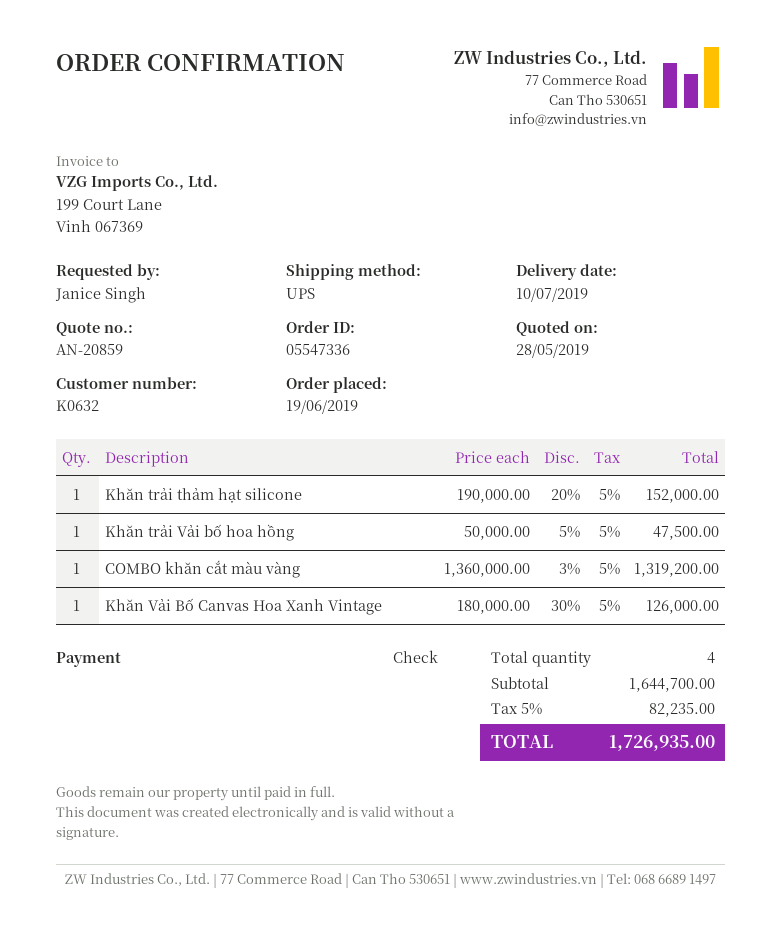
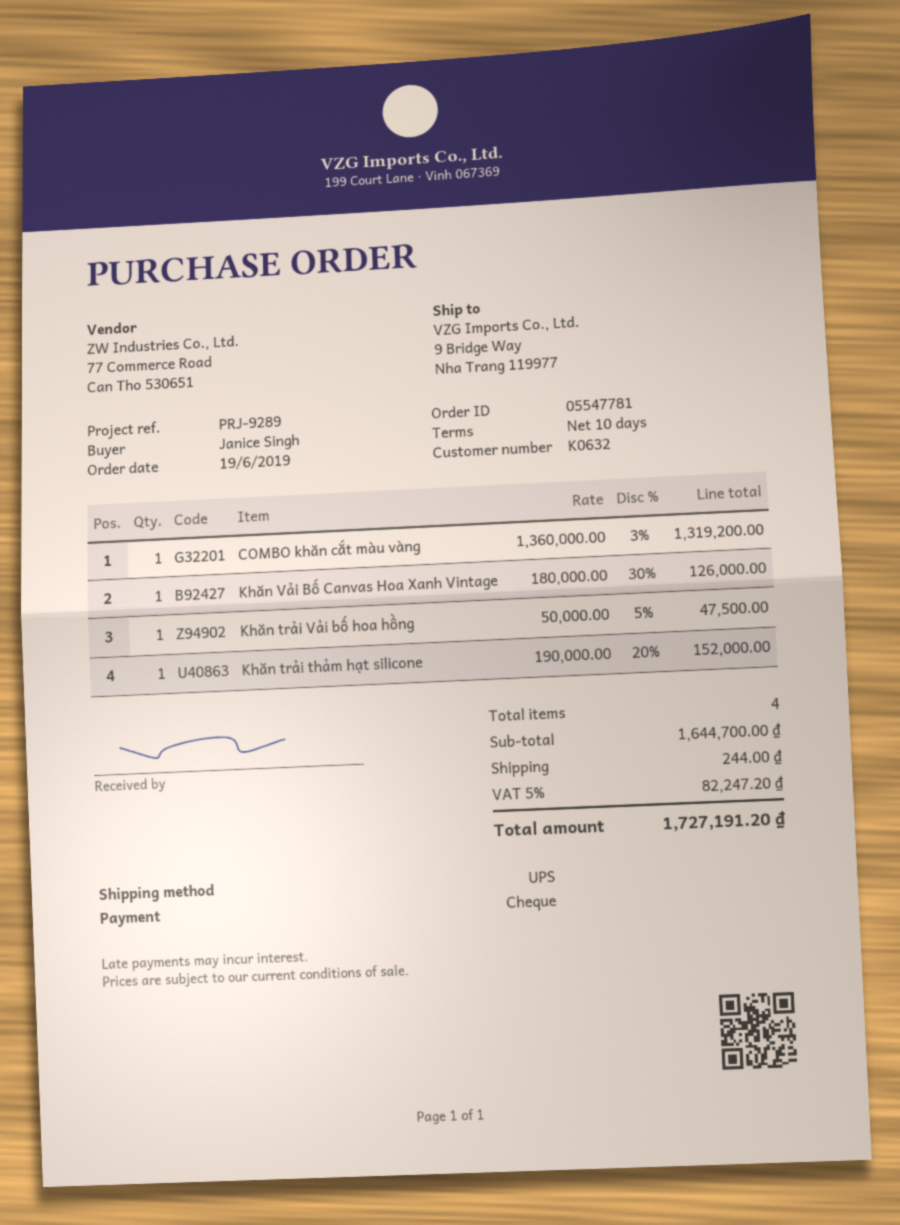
order number: 05547336 -> 05547781
shipping: none -> 244.00
tax: 5% = 82235.00 -> 5% = 82247.20
total: 1726935.00 -> 1727191.20

